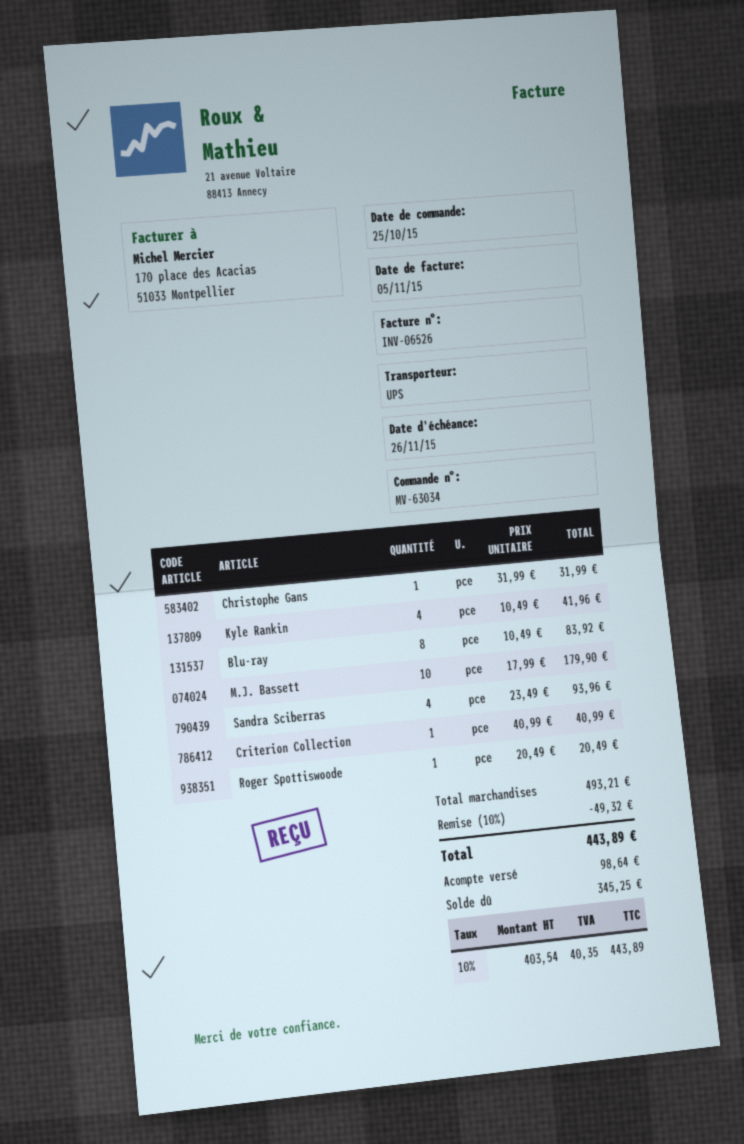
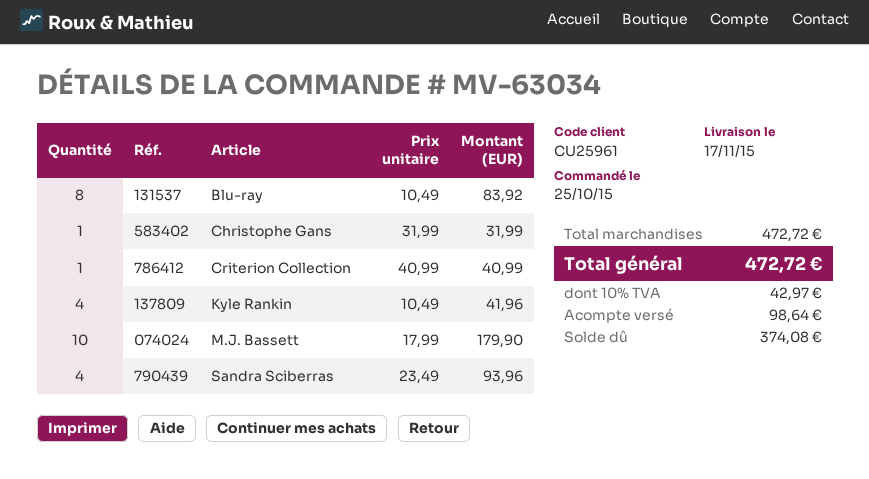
Roger Spottiswoode: 1 x 20.49 = 20.49 -> none
subtotal: 493.21 -> 472.72
discount: 10% = 49.32 -> none
tax: 10% = 40.35 -> 10% = 42.97
total: 443.89 -> 472.72
balance: 345.25 -> 374.08

